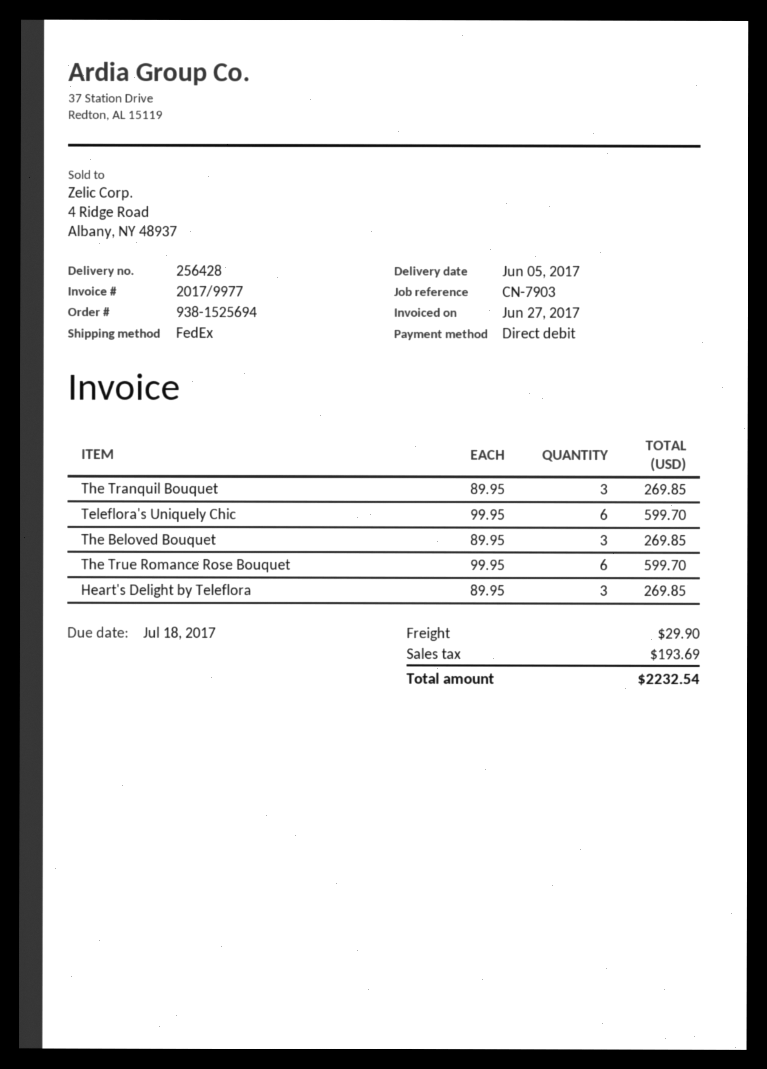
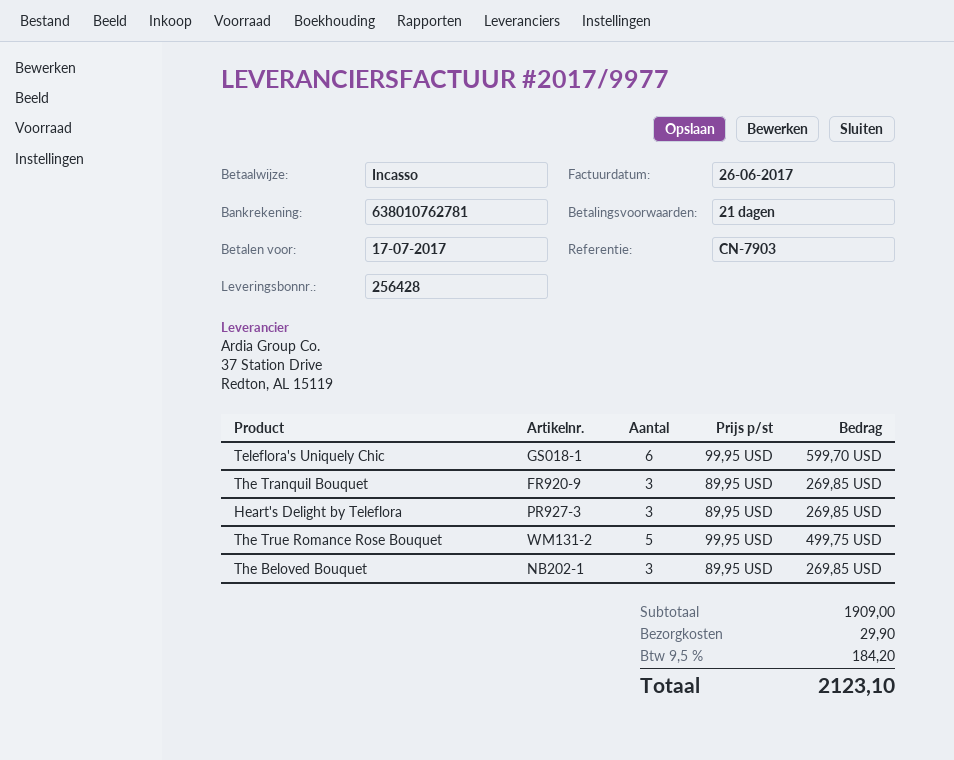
invoice date: 2017-06-27 -> 2017-06-26
due date: 2017-07-18 -> 2017-07-17
The True Romance Rose Bouquet: 6 x 99.95 = 599.70 -> 5 x 99.95 = 499.75
tax: 193.69 -> 184.20
total: 2232.54 -> 2123.10

